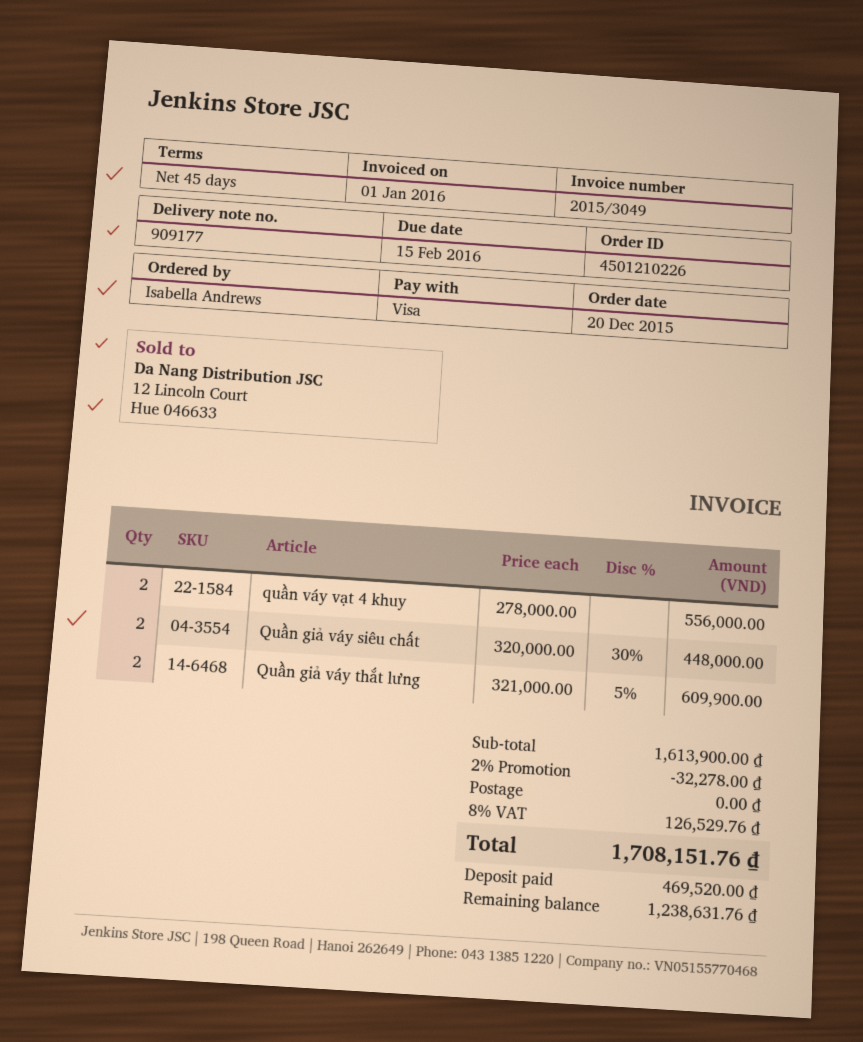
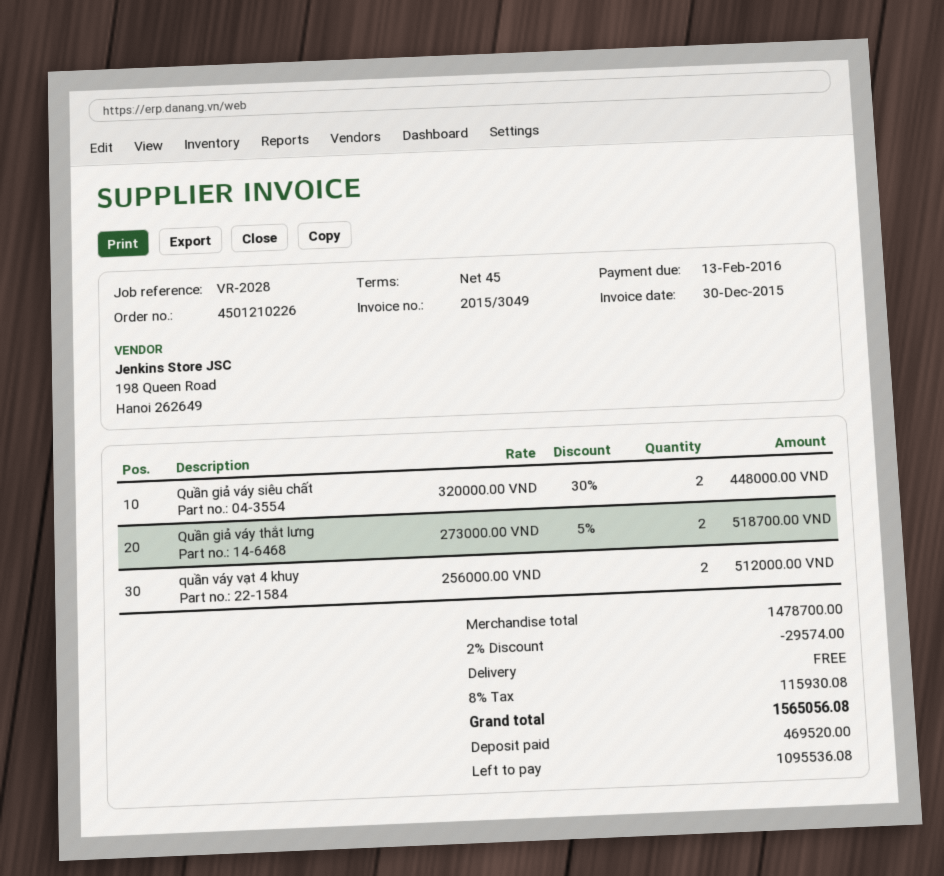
invoice date: 2016-01-01 -> 2015-12-30
due date: 2016-02-15 -> 2016-02-13
quần váy vạt 4 khuy: 2 x 278000.00 = 556000.00 -> 2 x 256000.00 = 512000.00
Quần giả váy thắt lưng: 2 x 321000.00 - 5% = 609900.00 -> 2 x 273000.00 - 5% = 518700.00
subtotal: 1613900.00 -> 1478700.00
discount: 2% = 32278.00 -> 2% = 29574.00
tax: 8% = 126529.76 -> 8% = 115930.08
total: 1708151.76 -> 1565056.08
balance: 1238631.76 -> 1095536.08

